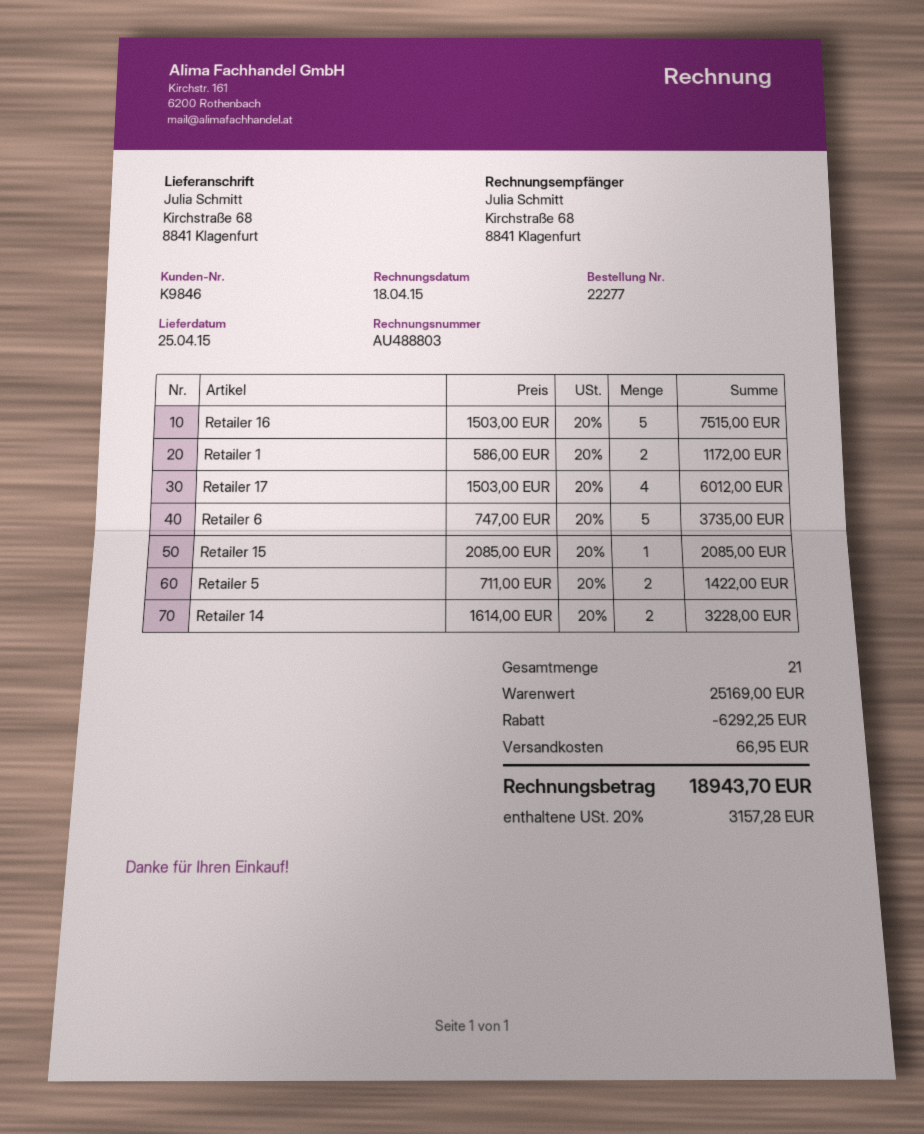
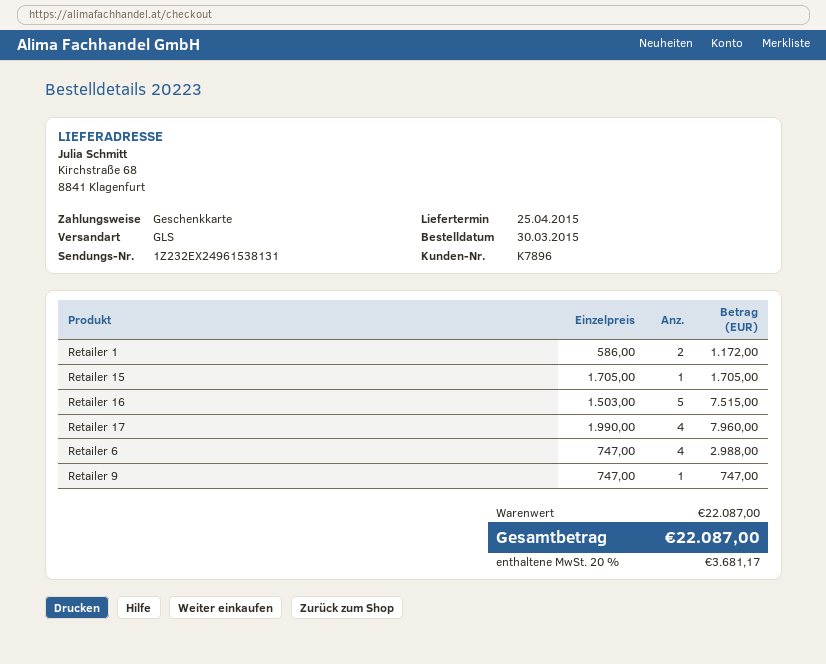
order number: 22277 -> 20223
customer number: K9846 -> K7896
Retailer 17: 4 x 1503.00 = 6012.00 -> 4 x 1990.00 = 7960.00
Retailer 6: 5 x 747.00 = 3735.00 -> 4 x 747.00 = 2988.00
Retailer 15: 1 x 2085.00 = 2085.00 -> 1 x 1705.00 = 1705.00
Retailer 5: 2 x 711.00 = 1422.00 -> none
Retailer 14: 2 x 1614.00 = 3228.00 -> none
Retailer 9: none -> 1 x 747.00 = 747.00
subtotal: 25169.00 -> 22087.00
discount: 6292.25 -> none
shipping: 66.95 -> none
tax: 20% = 3157.28 -> 20% = 3681.17
total: 18943.70 -> 22087.00

